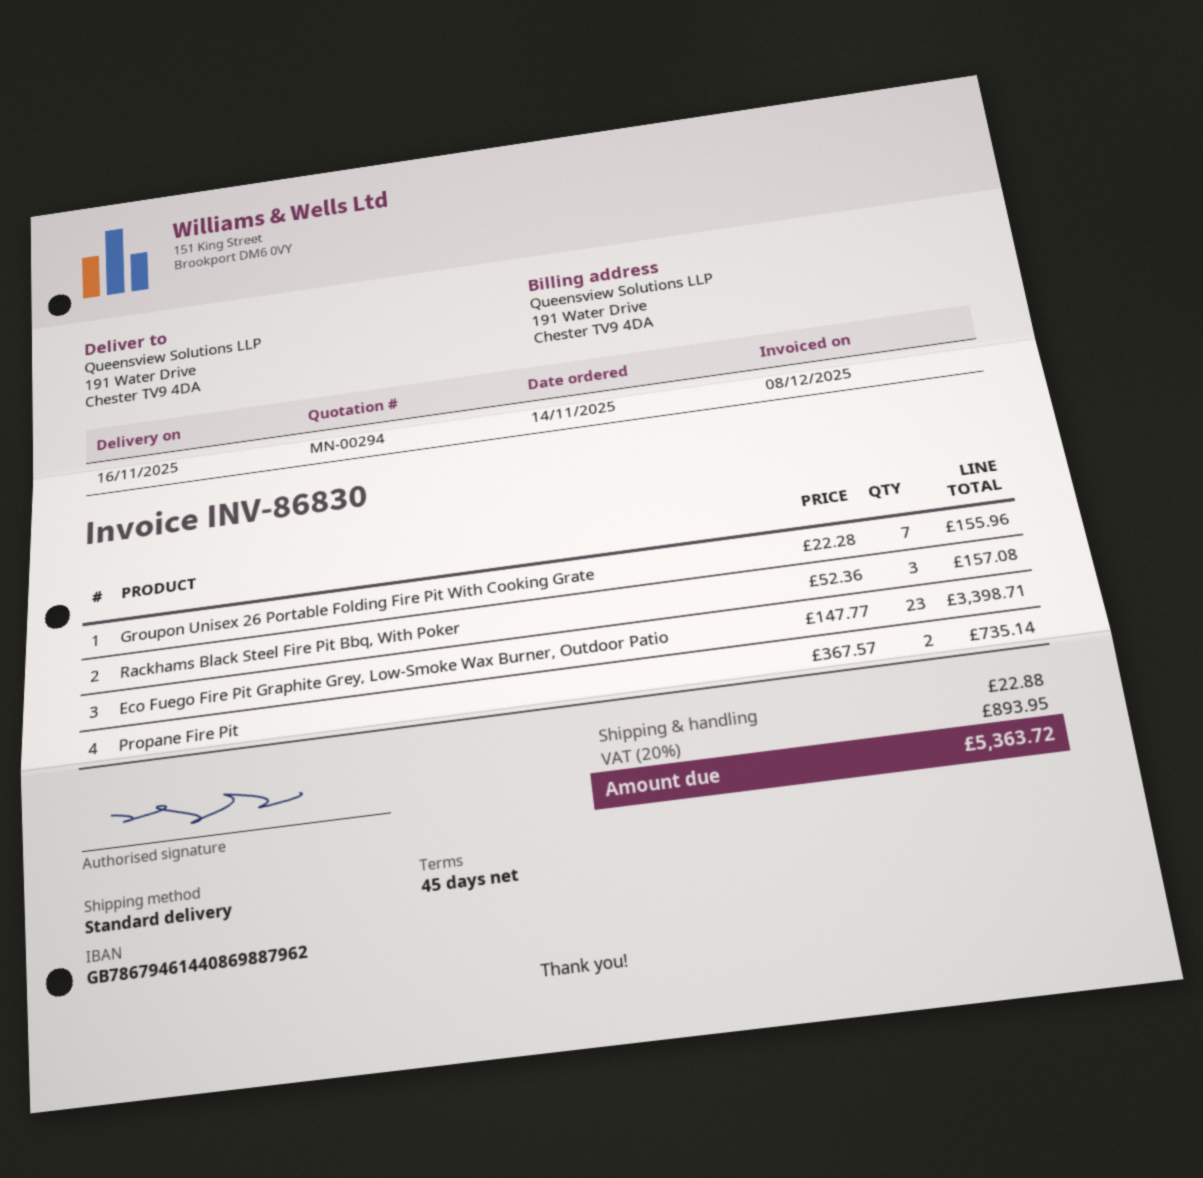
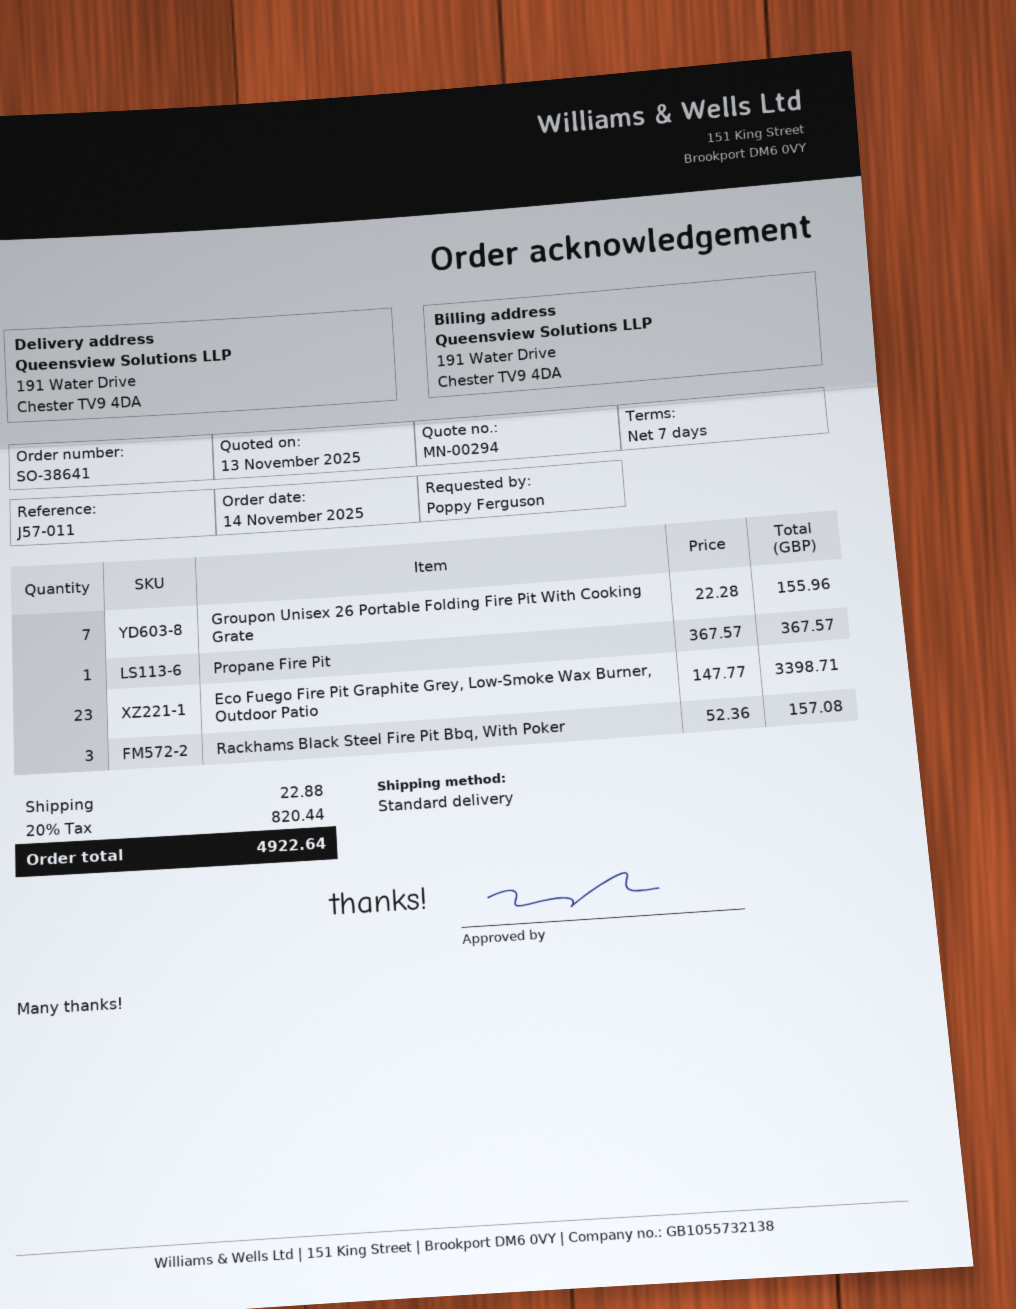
payment terms: 45 days -> 7 days
Propane Fire Pit: 2 x 367.57 = 735.14 -> 1 x 367.57 = 367.57
tax: 20% = 893.95 -> 20% = 820.44
total: 5363.72 -> 4922.64

